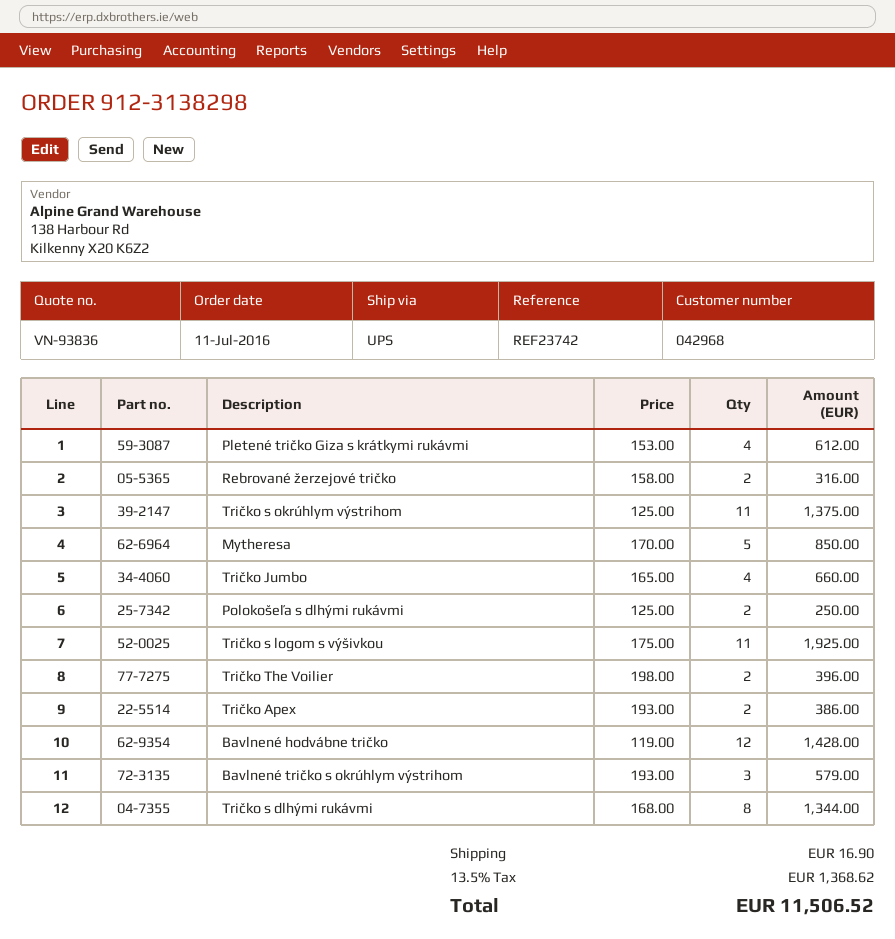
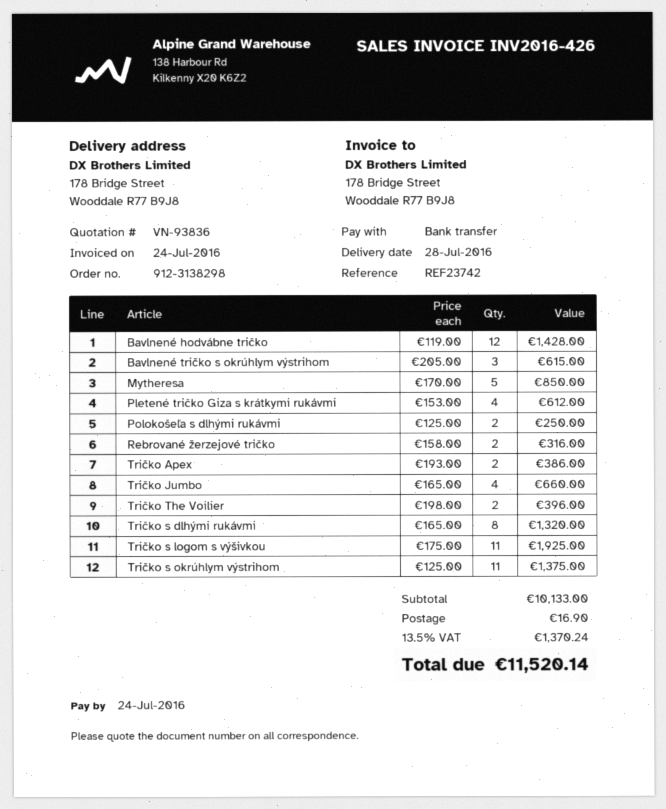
Bavlnené tričko s okrúhlym výstrihom: 3 x 193.00 = 579.00 -> 3 x 205.00 = 615.00
Tričko s dlhými rukávmi: 8 x 168.00 = 1344.00 -> 8 x 165.00 = 1320.00
tax: 13.5% = 1368.62 -> 13.5% = 1370.24
total: 11506.52 -> 11520.14

